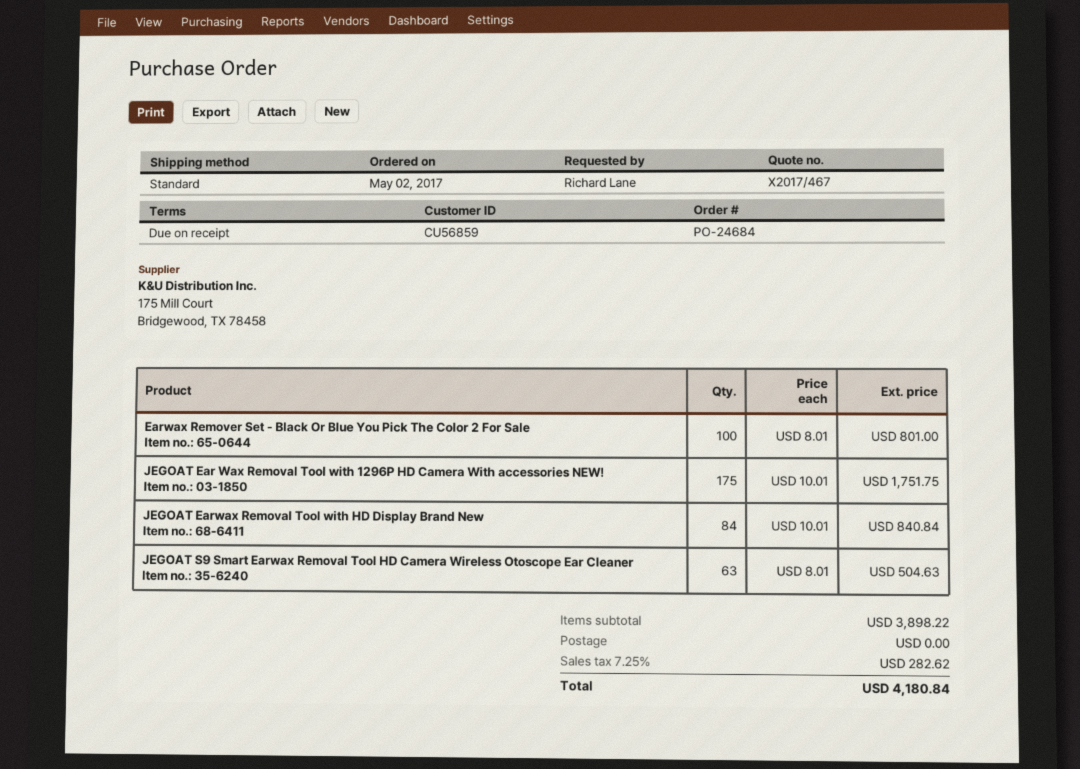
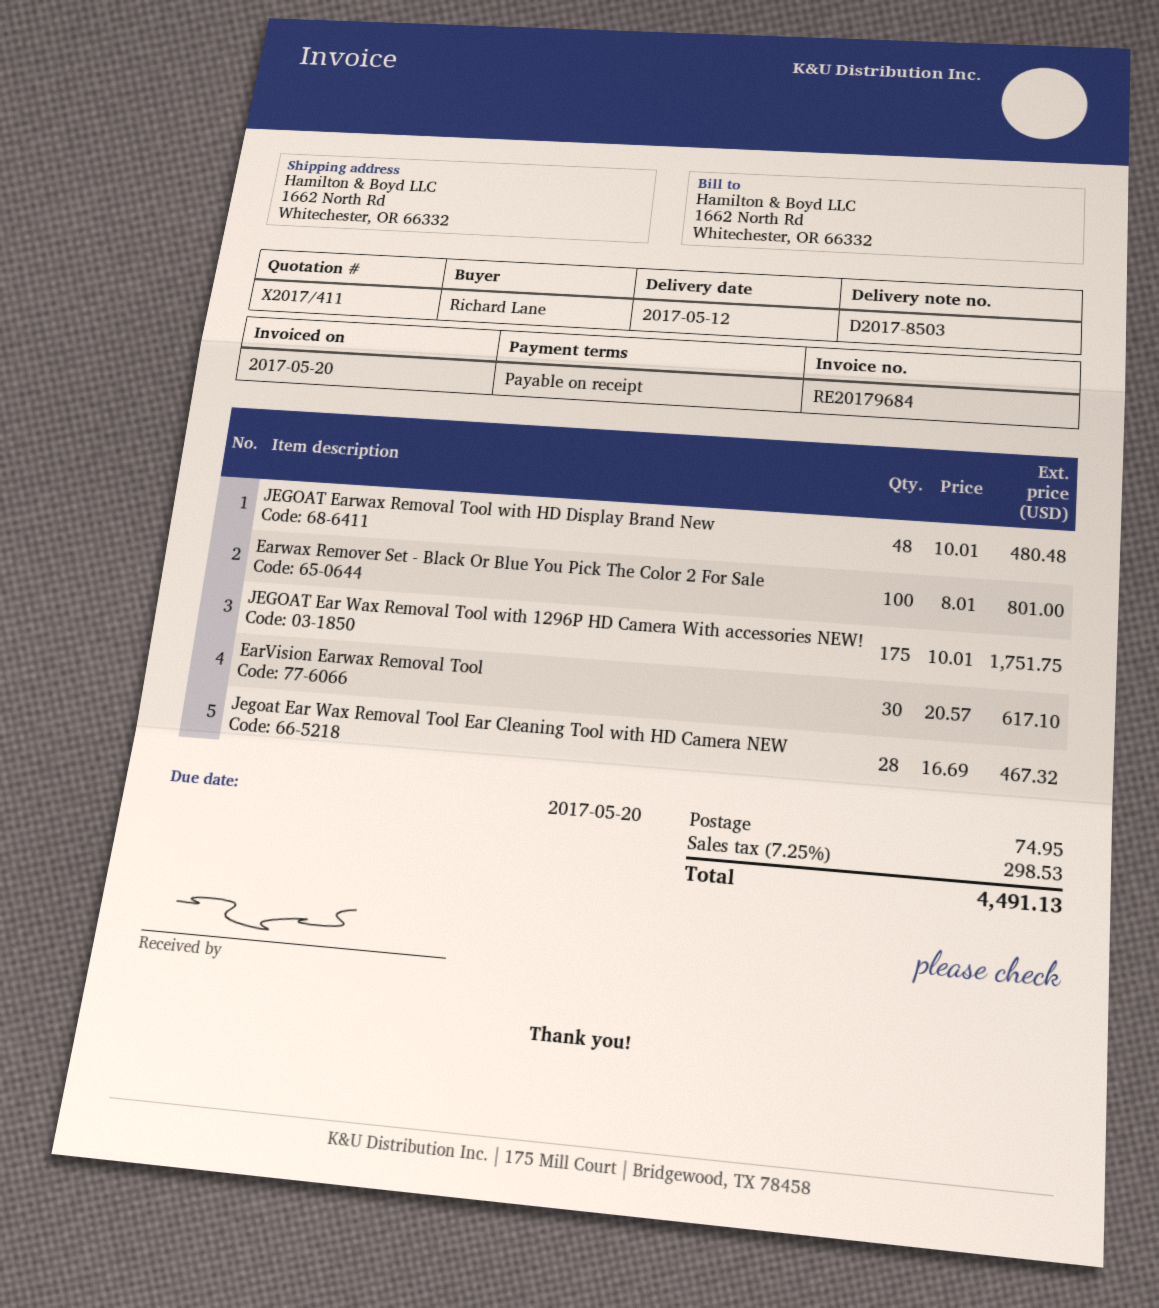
quote number: X2017/467 -> X2017/411
JEGOAT Earwax Removal Tool with HD Display Brand New: 84 x 10.01 = 840.84 -> 48 x 10.01 = 480.48
JEGOAT S9 Smart Earwax Removal Tool HD Camera Wireless Otoscope Ear Cleaner: 63 x 8.01 = 504.63 -> none
EarVision Earwax Removal Tool: none -> 30 x 20.57 = 617.10
Jegoat Ear Wax Removal Tool Ear Cleaning Tool with HD Camera NEW: none -> 28 x 16.69 = 467.32
shipping: 0.00 -> 74.95
tax: 7.25% = 282.62 -> 7.25% = 298.53
total: 4180.84 -> 4491.13

